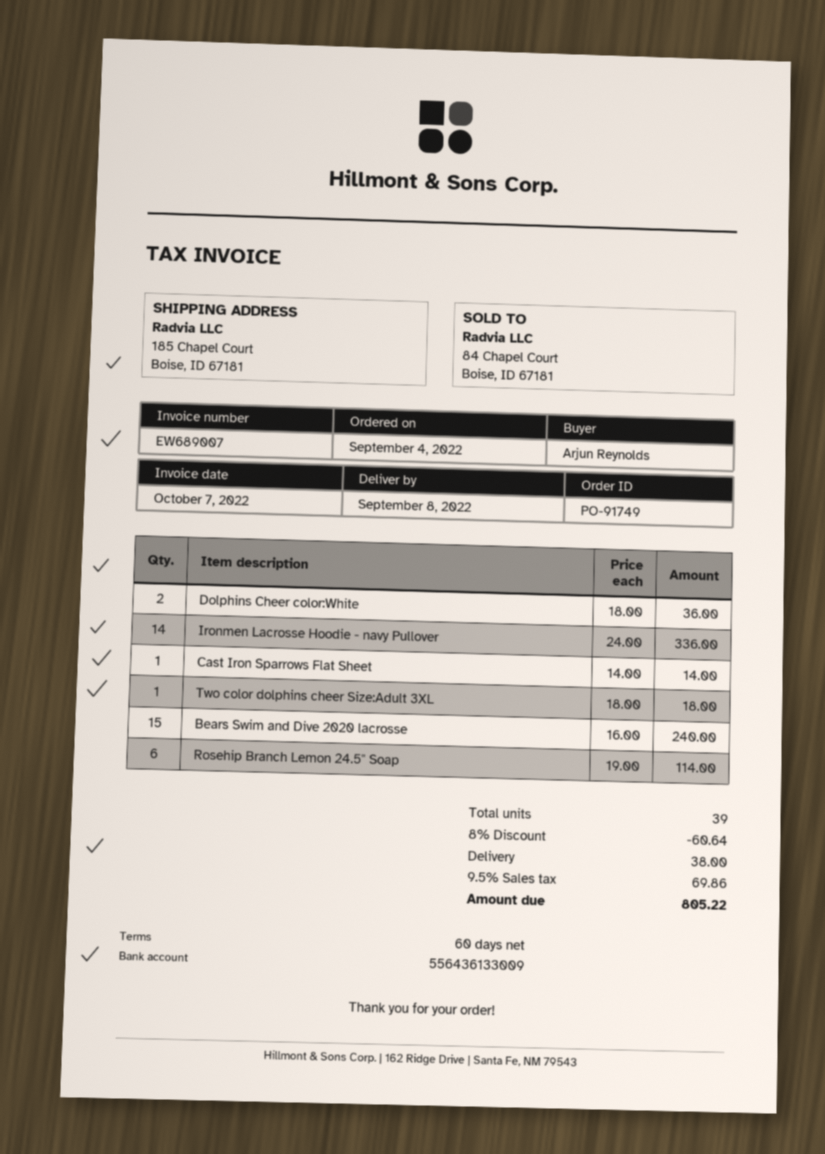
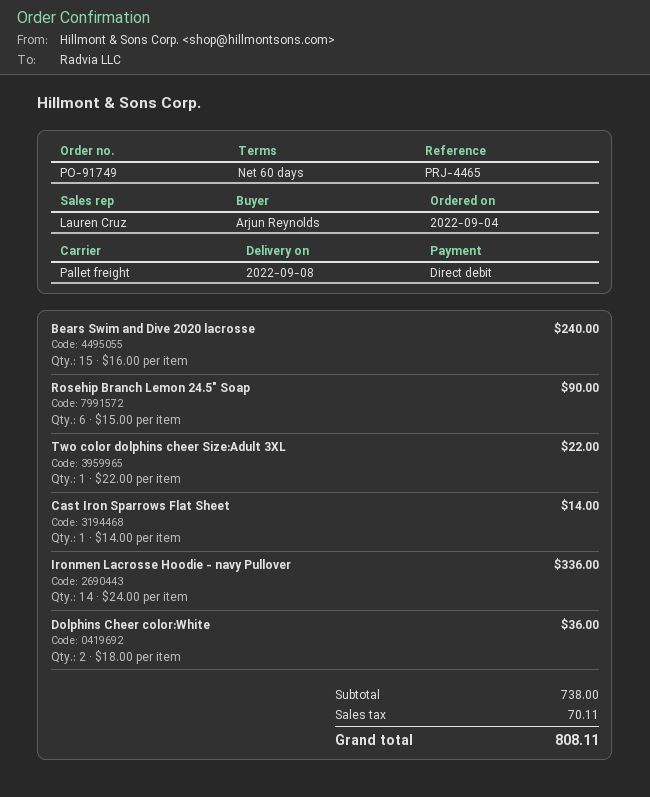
Two color dolphins cheer Size:Adult 3XL: 1 x 18.00 = 18.00 -> 1 x 22.00 = 22.00
Rosehip Branch Lemon 24.5" Soap: 6 x 19.00 = 114.00 -> 6 x 15.00 = 90.00
discount: 8% = 60.64 -> none
shipping: 38.00 -> none
tax: 69.86 -> 70.11
total: 805.22 -> 808.11

